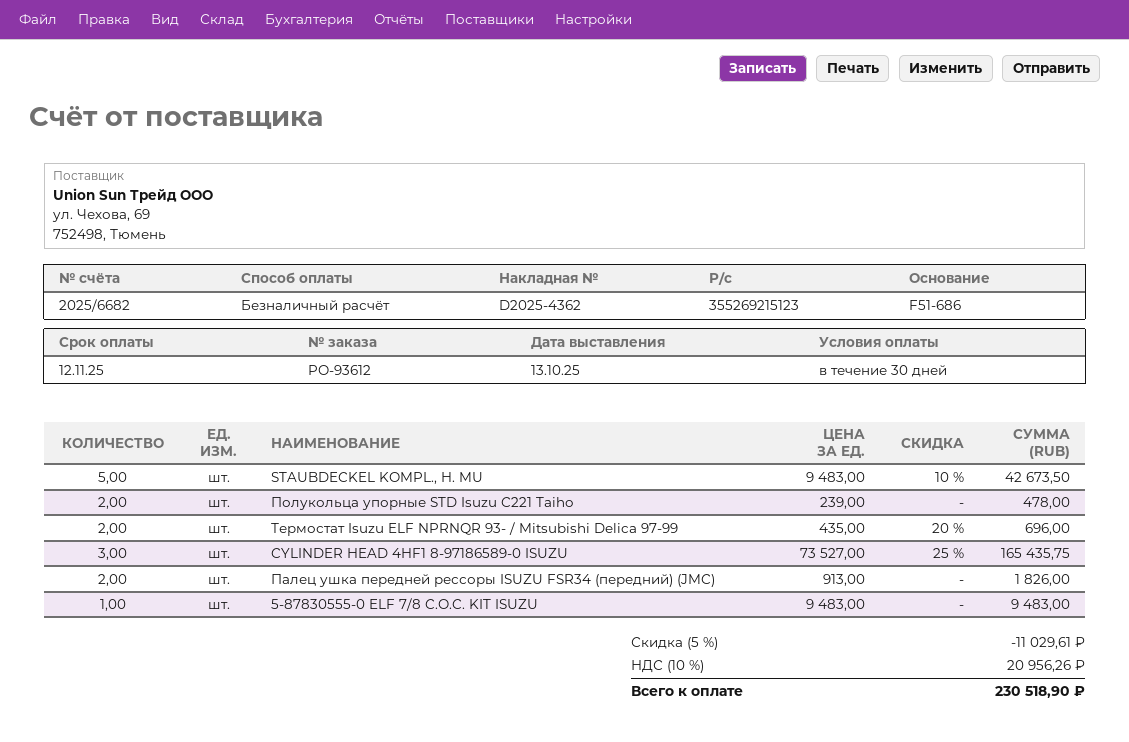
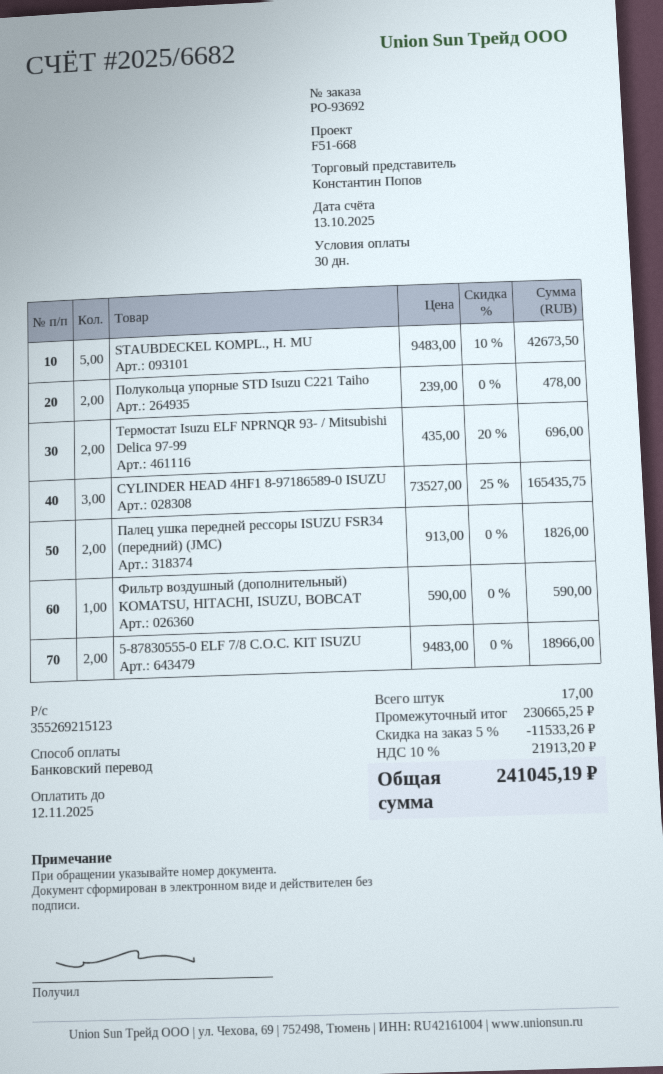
order number: PO-93612 -> PO-93692
reference: F51-686 -> F51-668
5-87830555-0 ELF 7/8 C.O.C. KIT ISUZU: 1 x 9483.00 = 9483.00 -> 2 x 9483.00 = 18966.00
Фильтр воздушный (дополнительный) KOMATSU, HITACHI, ISUZU, BOBCAT: none -> 1 x 590.00 = 590.00
discount: 5% = 11029.61 -> 5% = 11533.26
tax: 10% = 20956.26 -> 10% = 21913.20
total: 230518.90 -> 241045.19

